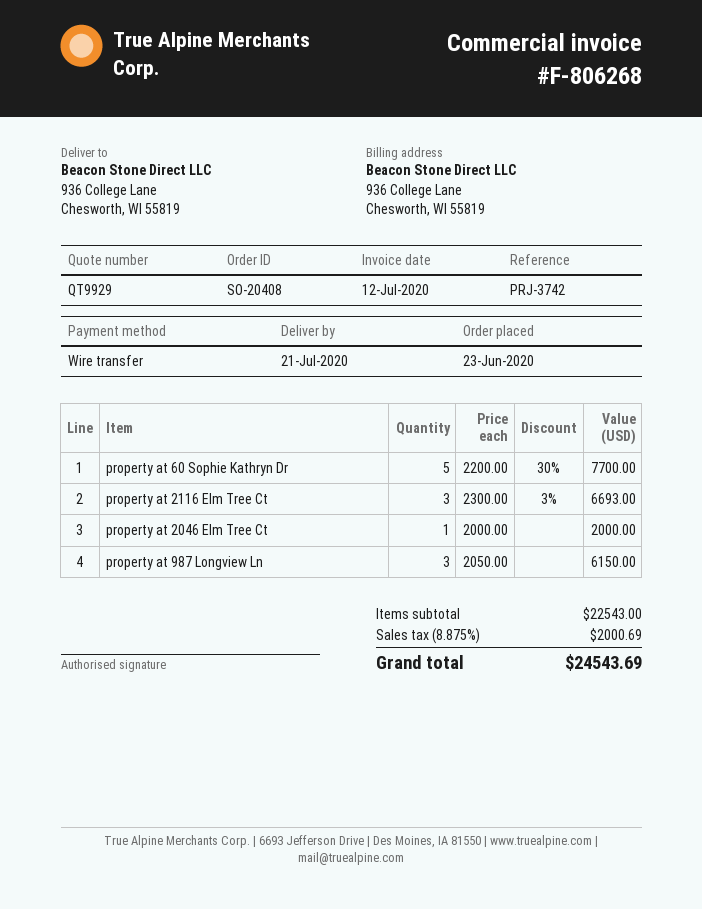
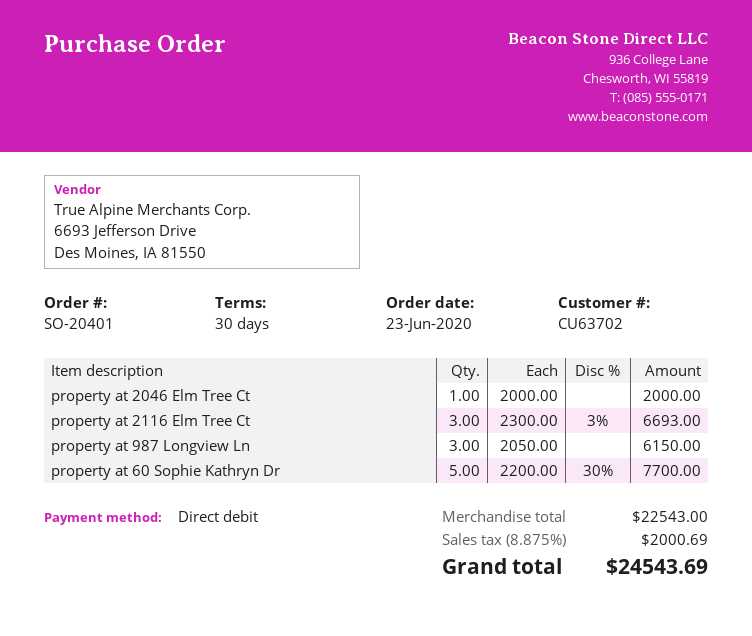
order number: SO-20408 -> SO-20401
payment method: bank transfer -> direct debit

